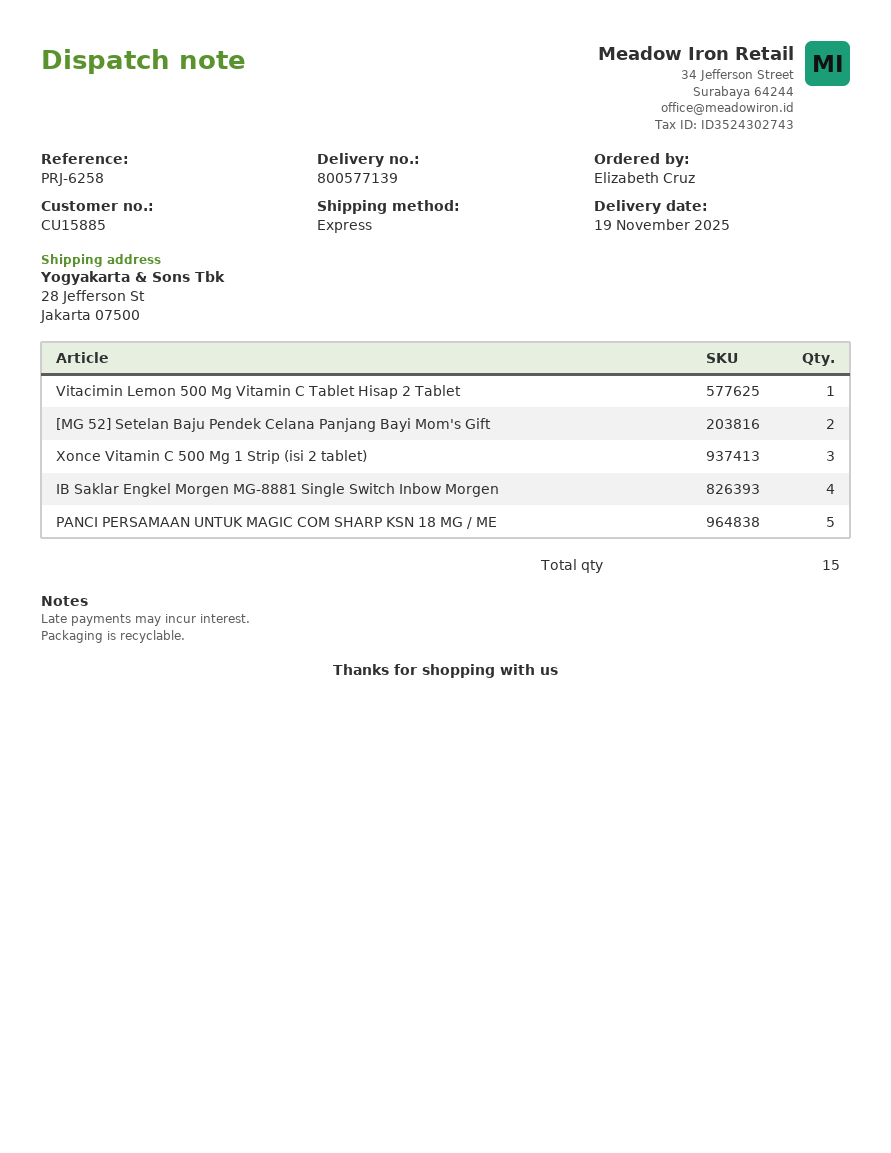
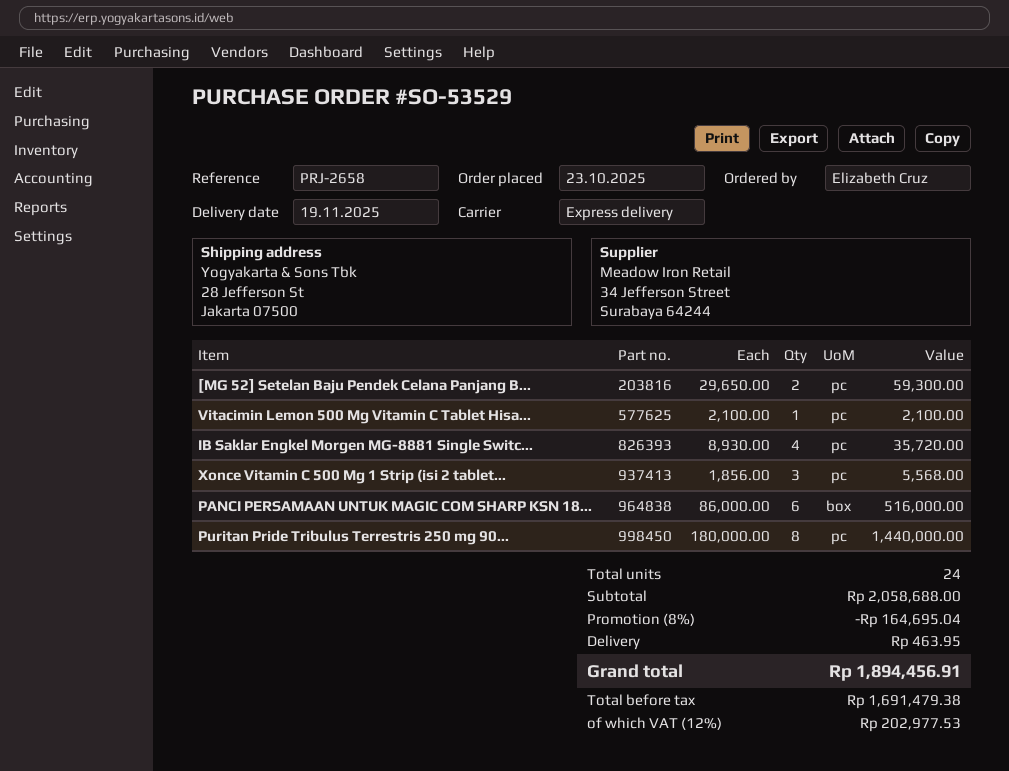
reference: PRJ-6258 -> PRJ-2658
PANCI PERSAMAAN UNTUK MAGIC COM SHARP KSN 18 MG / ME: 5 -> 6
Puritan Pride Tribulus Terrestris 250 mg 90...: none -> 8
total quantity: 15 -> 24

